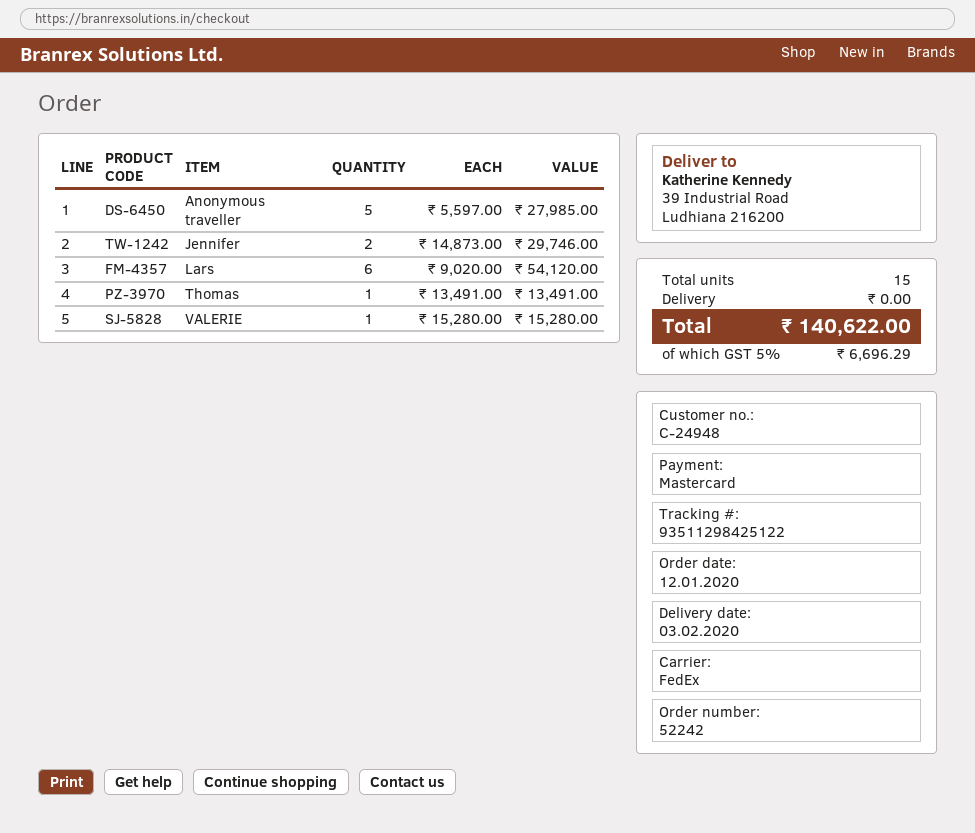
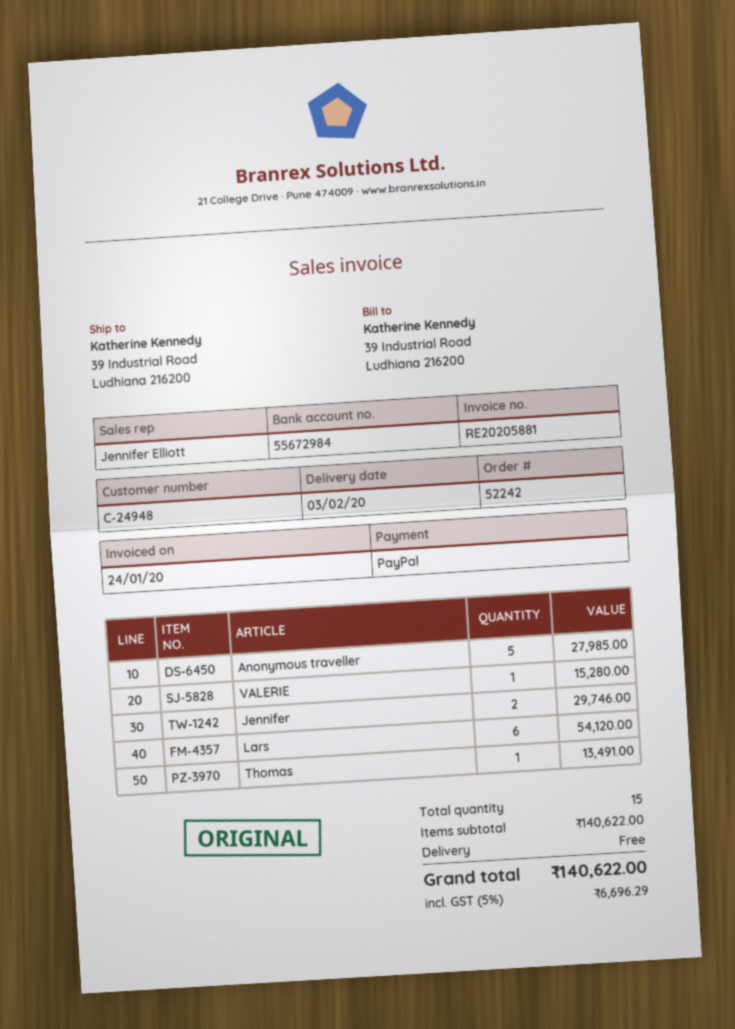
payment method: Mastercard -> PayPal

